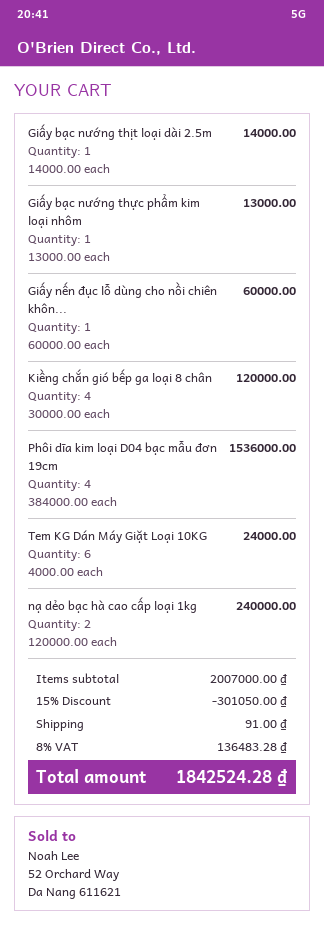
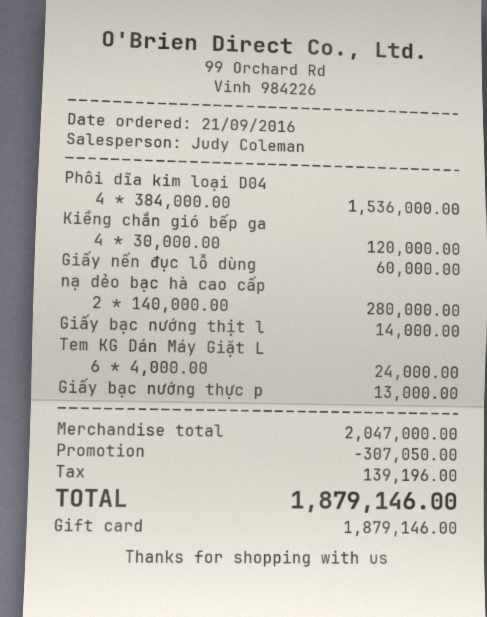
nạ dẻo bạc hà cao cấp loại 1kg: 2 x 120000.00 = 240000.00 -> 2 x 140000.00 = 280000.00
subtotal: 2007000.00 -> 2047000.00
discount: 301050.00 -> 307050.00
shipping: 91.00 -> none
tax: 136483.28 -> 139196.00
total: 1842524.28 -> 1879146.00

